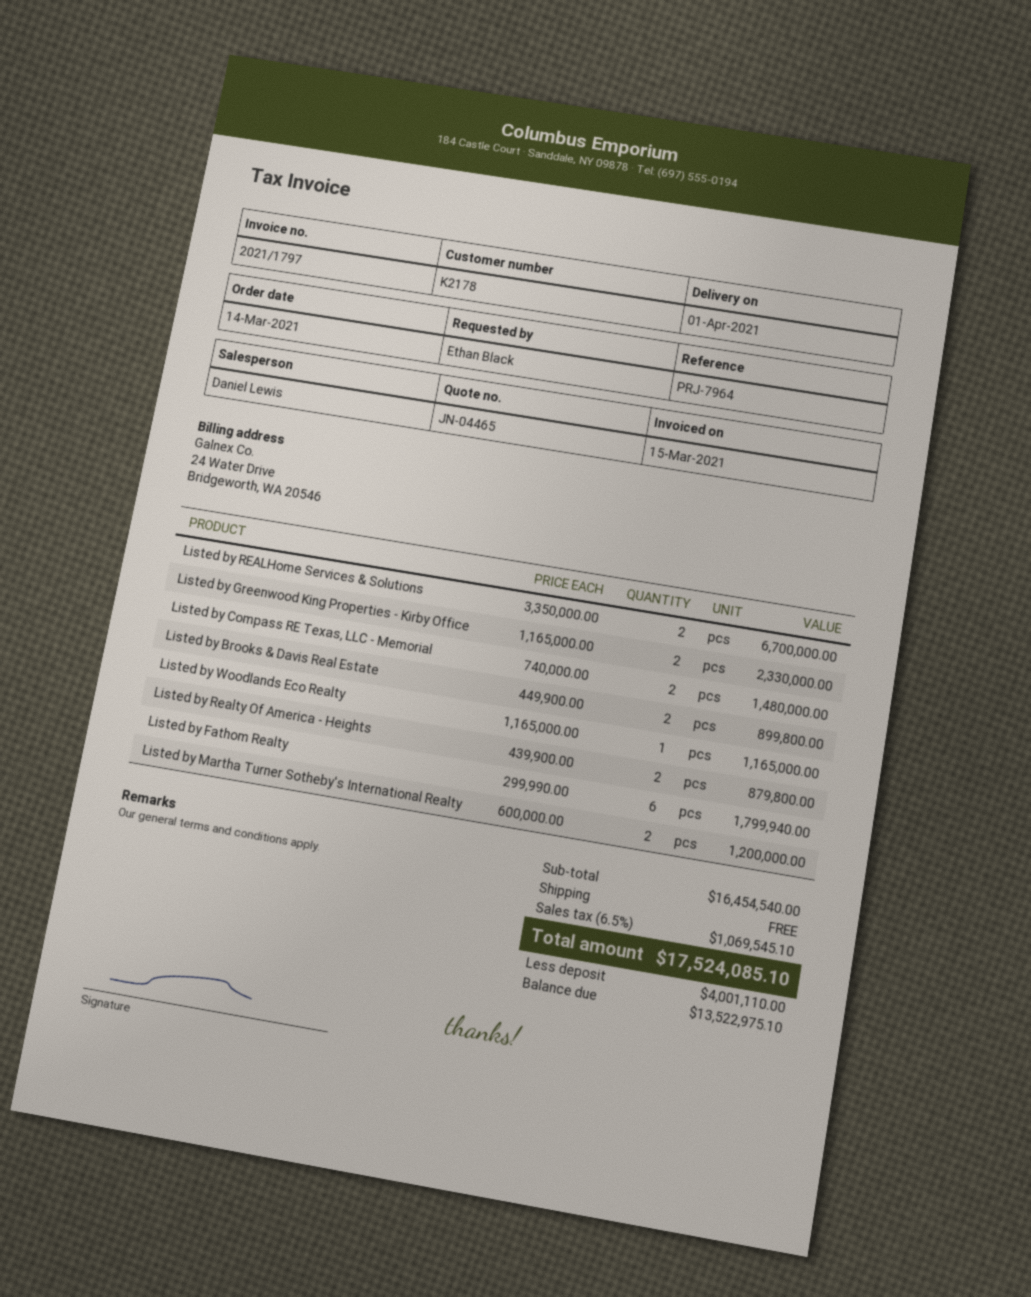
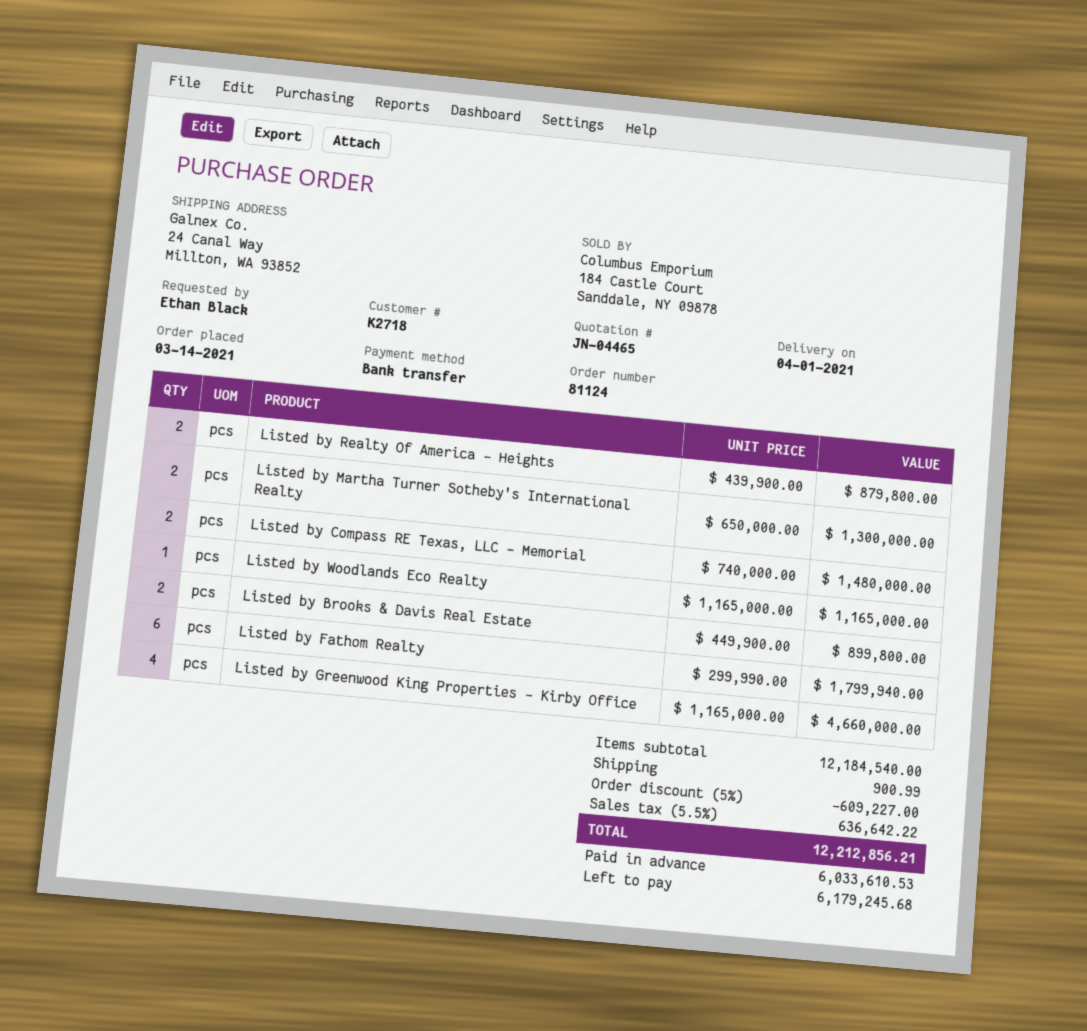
customer number: K2178 -> K2718
Listed by REALHome Services & Solutions: 2 x 3350000.00 = 6700000.00 -> none
Listed by Greenwood King Properties - Kirby Office: 2 x 1165000.00 = 2330000.00 -> 4 x 1165000.00 = 4660000.00
Listed by Martha Turner Sotheby's International Realty: 2 x 600000.00 = 1200000.00 -> 2 x 650000.00 = 1300000.00
subtotal: 16454540.00 -> 12184540.00
discount: none -> 5% = 609227.00
shipping: 0.00 -> 900.99
tax: 6.5% = 1069545.10 -> 5.5% = 636642.22
total: 17524085.10 -> 12212856.21
deposit: 4001110.00 -> 6033610.53
balance: 13522975.10 -> 6179245.68

